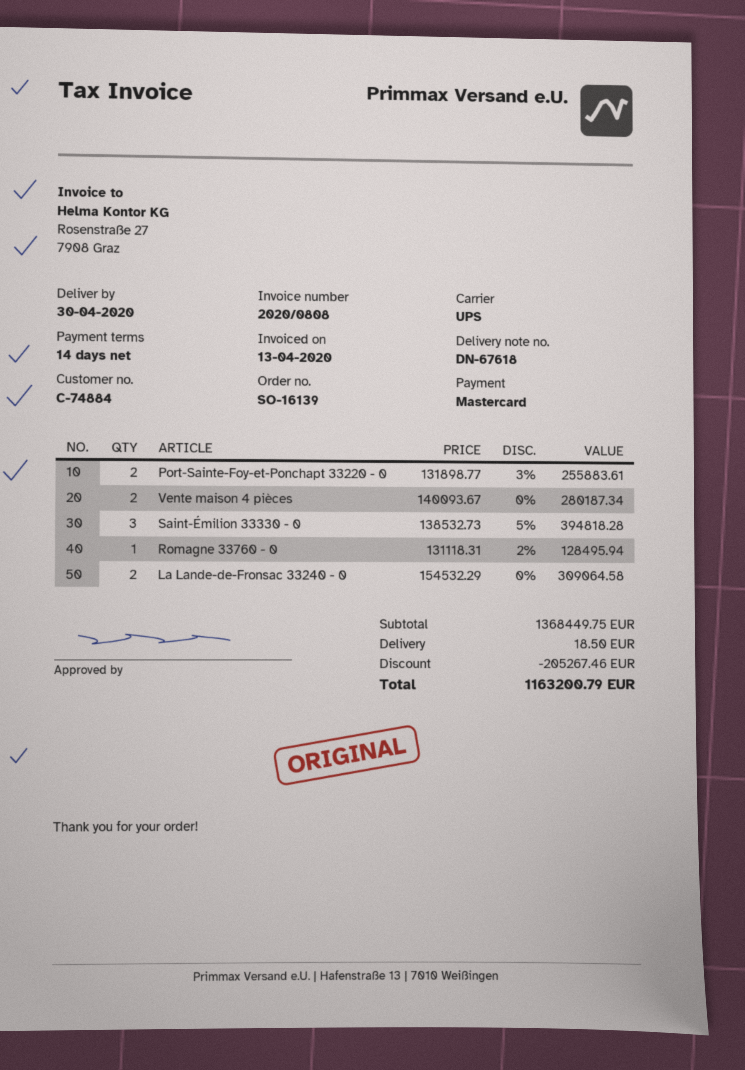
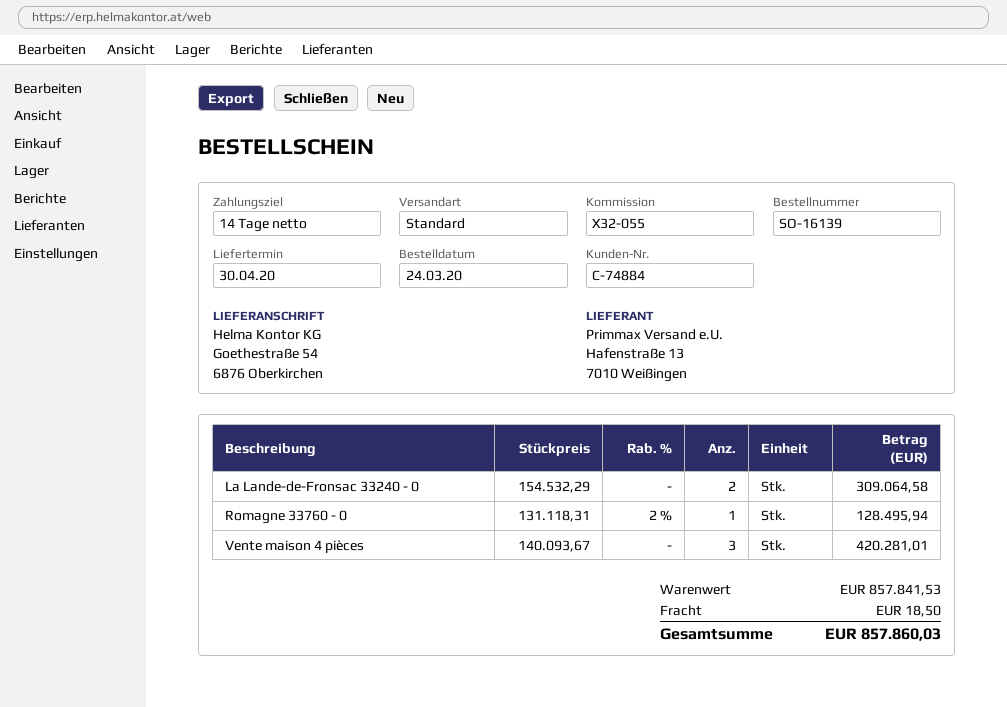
shipping method: UPS -> standard
Port-Sainte-Foy-et-Ponchapt 33220 - 0: 2 x 131898.77 - 3% = 255883.61 -> none
Vente maison 4 pièces: 2 x 140093.67 = 280187.34 -> 3 x 140093.67 = 420281.01
Saint-Émilion 33330 - 0: 3 x 138532.73 - 5% = 394818.28 -> none
subtotal: 1368449.75 -> 857841.53
discount: 205267.46 -> none
total: 1163200.79 -> 857860.03

